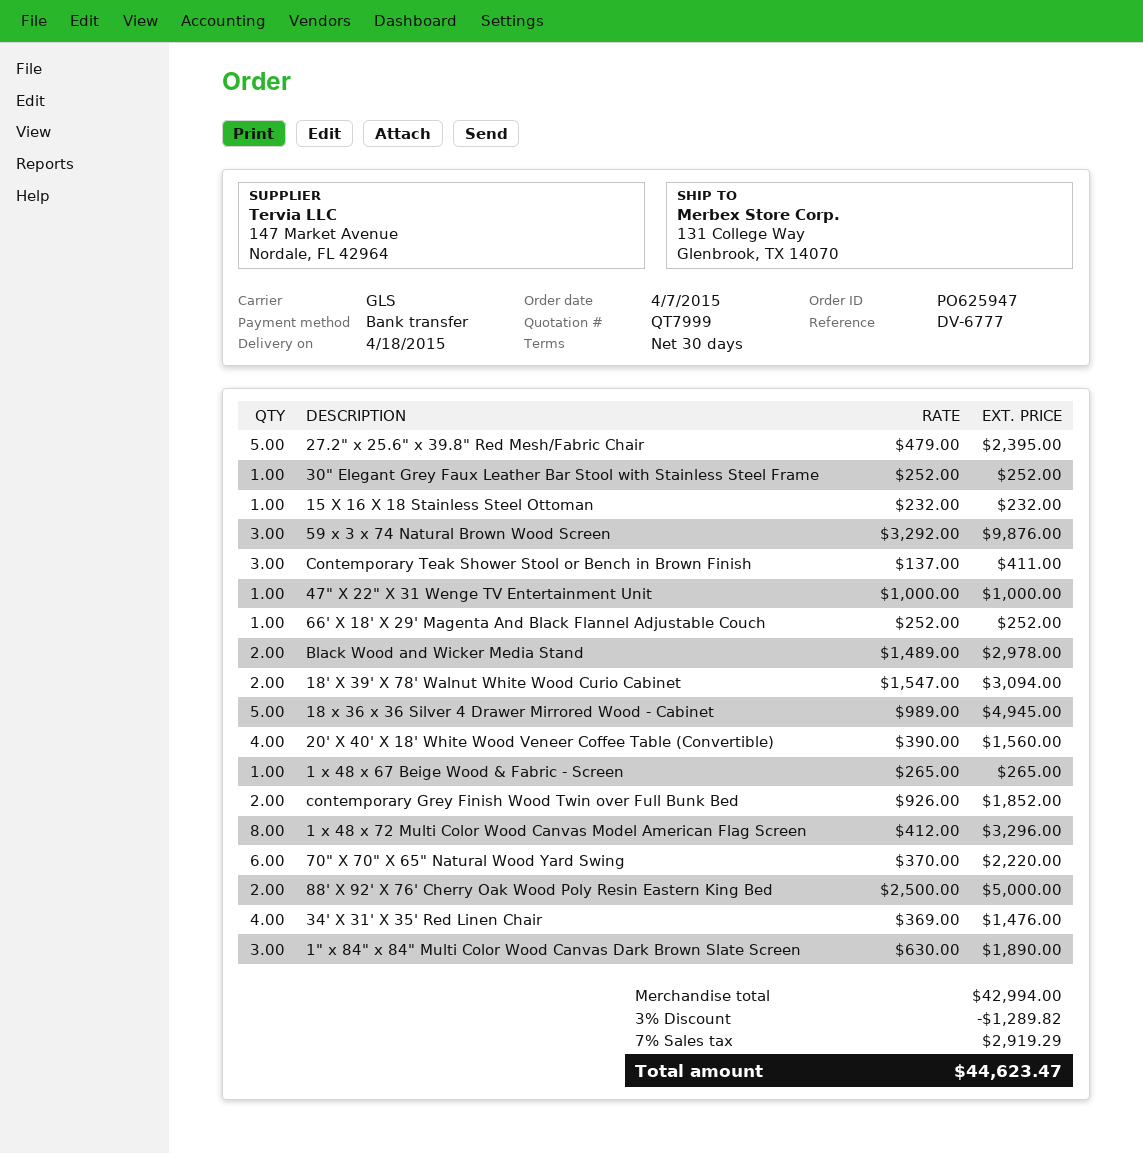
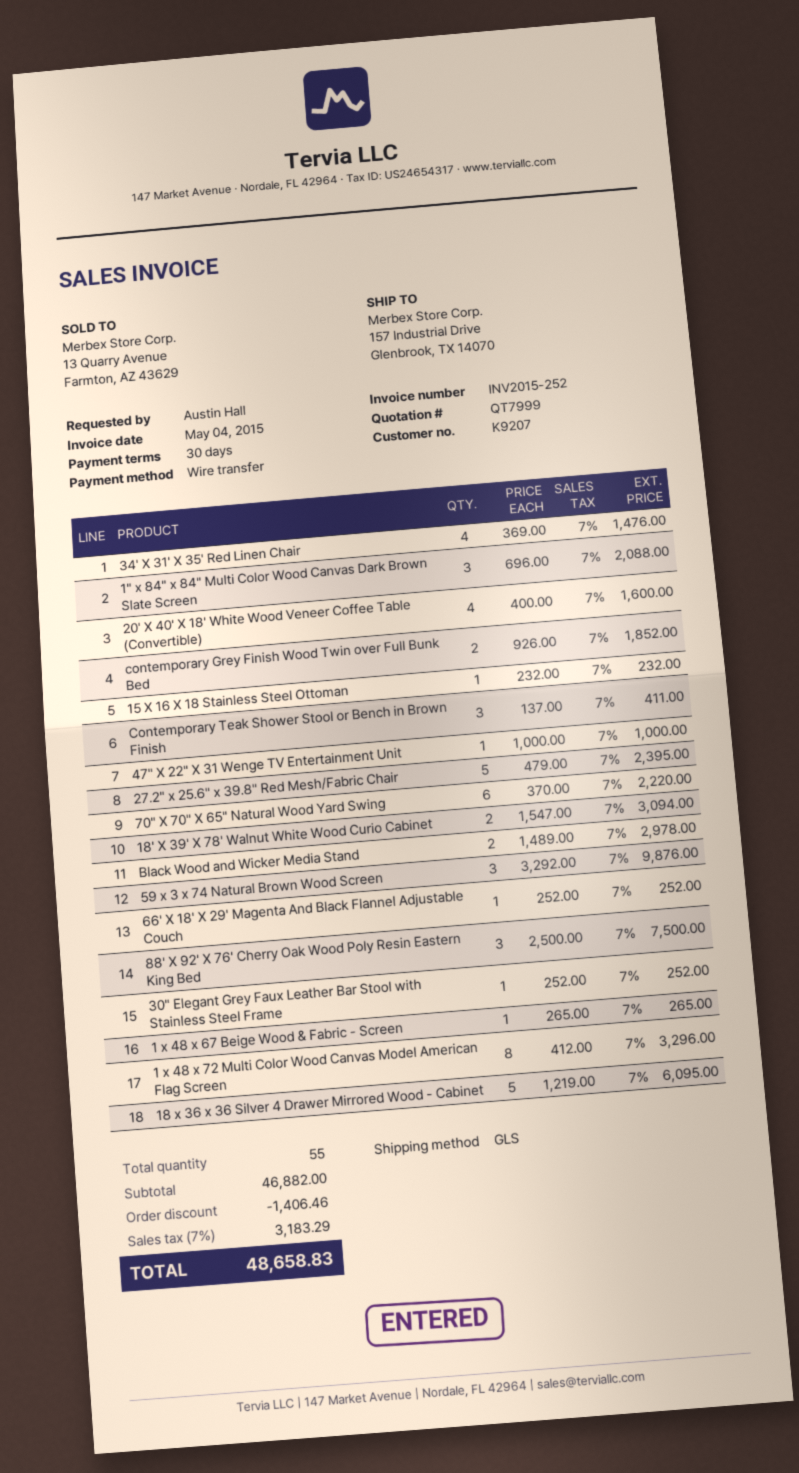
ship to: 131 College Way, Glenbrook, TX 14070 -> 157 Industrial Drive, Glenbrook, TX 14070
18 x 36 x 36 Silver 4 Drawer Mirrored Wood - Cabinet: 5 x 989.00 = 4945.00 -> 5 x 1219.00 = 6095.00
20' X 40' X 18' White Wood Veneer Coffee Table (Convertible): 4 x 390.00 = 1560.00 -> 4 x 400.00 = 1600.00
88' X 92' X 76' Cherry Oak Wood Poly Resin Eastern King Bed: 2 x 2500.00 = 5000.00 -> 3 x 2500.00 = 7500.00
1" x 84" x 84" Multi Color Wood Canvas Dark Brown Slate Screen: 3 x 630.00 = 1890.00 -> 3 x 696.00 = 2088.00
subtotal: 42994.00 -> 46882.00
discount: 1289.82 -> 1406.46
tax: 7% = 2919.29 -> 7% = 3183.29
total: 44623.47 -> 48658.83

